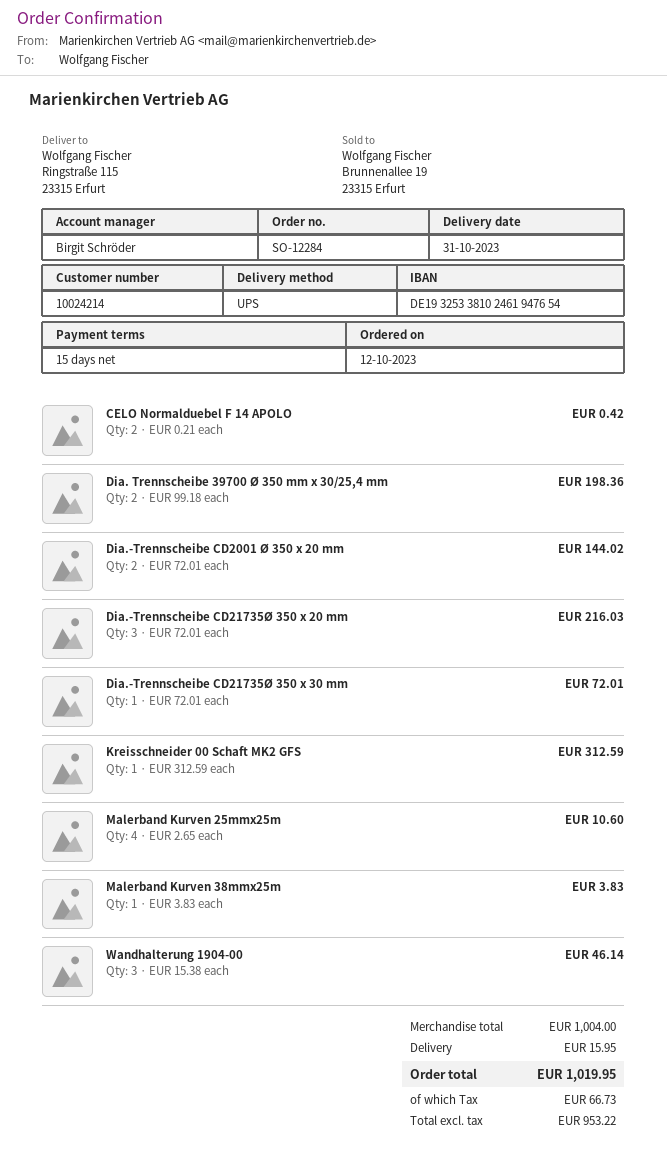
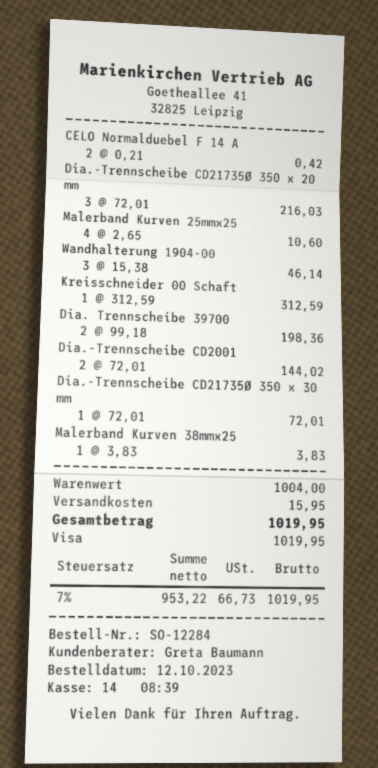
sales rep: Birgit Schröder -> Greta Baumann

